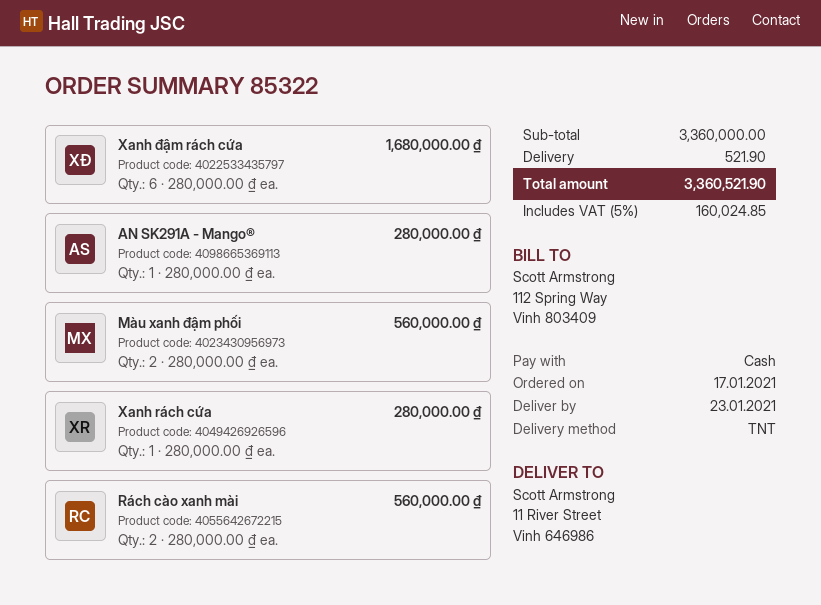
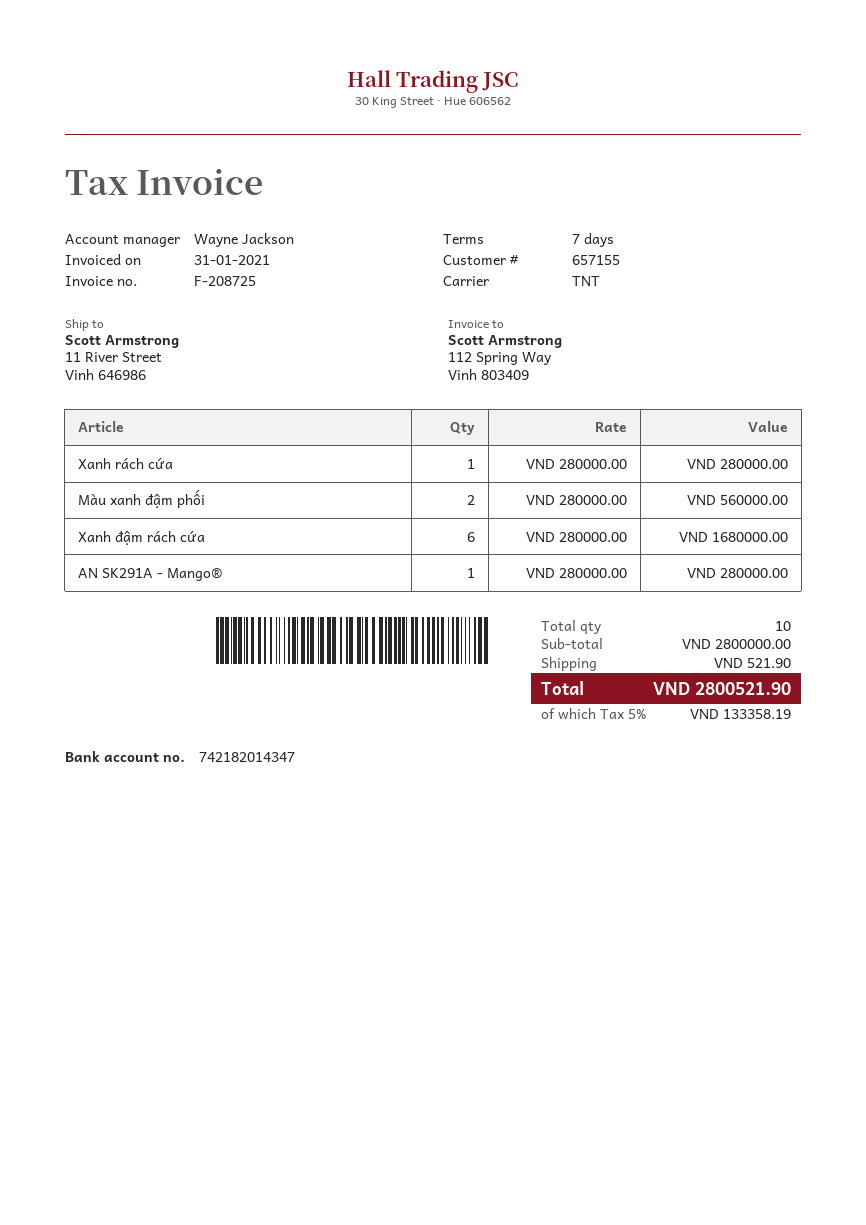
Rách cào xanh mài: 2 x 280000.00 = 560000.00 -> none
subtotal: 3360000.00 -> 2800000.00
tax: 5% = 160024.85 -> 5% = 133358.19
total: 3360521.90 -> 2800521.90

